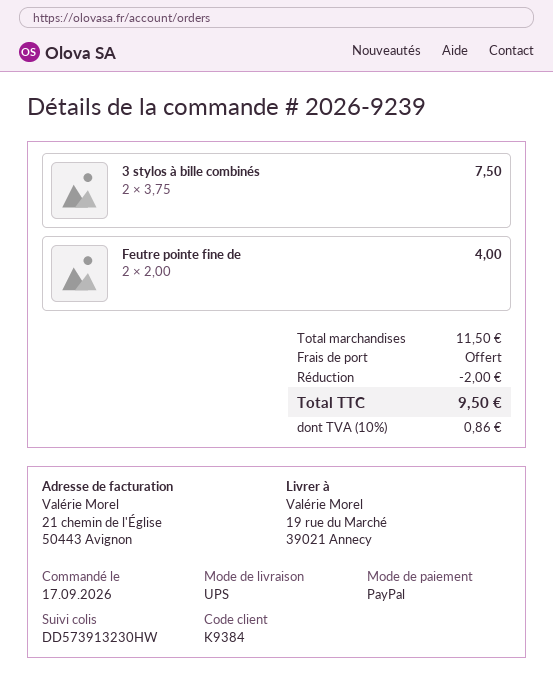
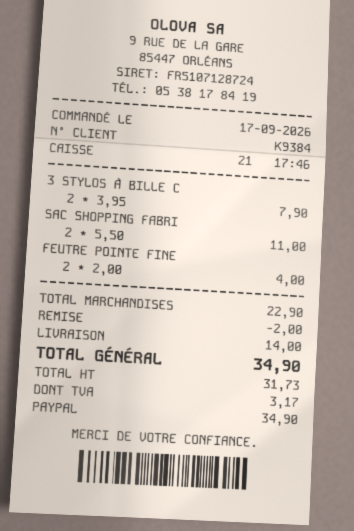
3 stylos à bille combinés: 2 x 3.75 = 7.50 -> 2 x 3.95 = 7.90
SAC SHOPPING FABRI: none -> 2 x 5.50 = 11.00
subtotal: 11.50 -> 22.90
shipping: 0.00 -> 14.00
tax: 0.86 -> 3.17
total: 9.50 -> 34.90

